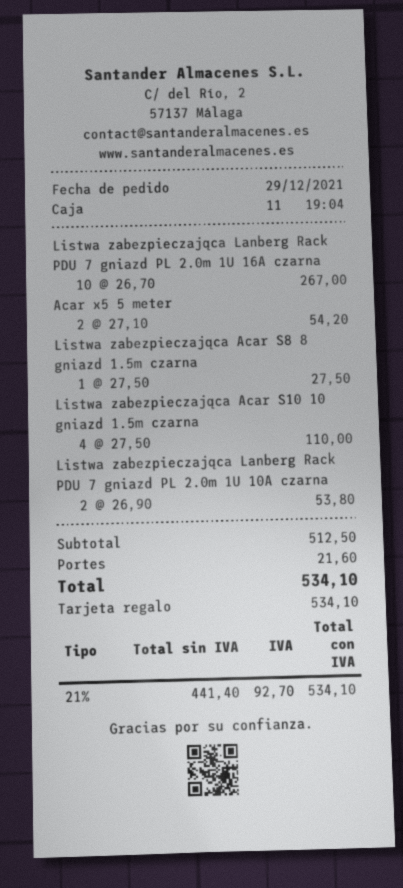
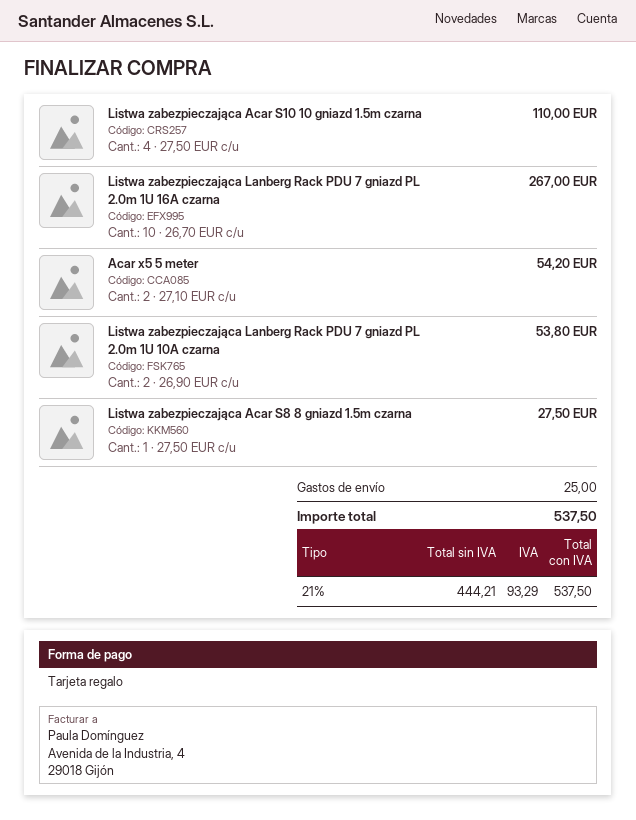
shipping: 21.60 -> 25.00
net: 441.40 -> 444.21
tax: 21% = 92.70 -> 21% = 93.29
total: 534.10 -> 537.50

